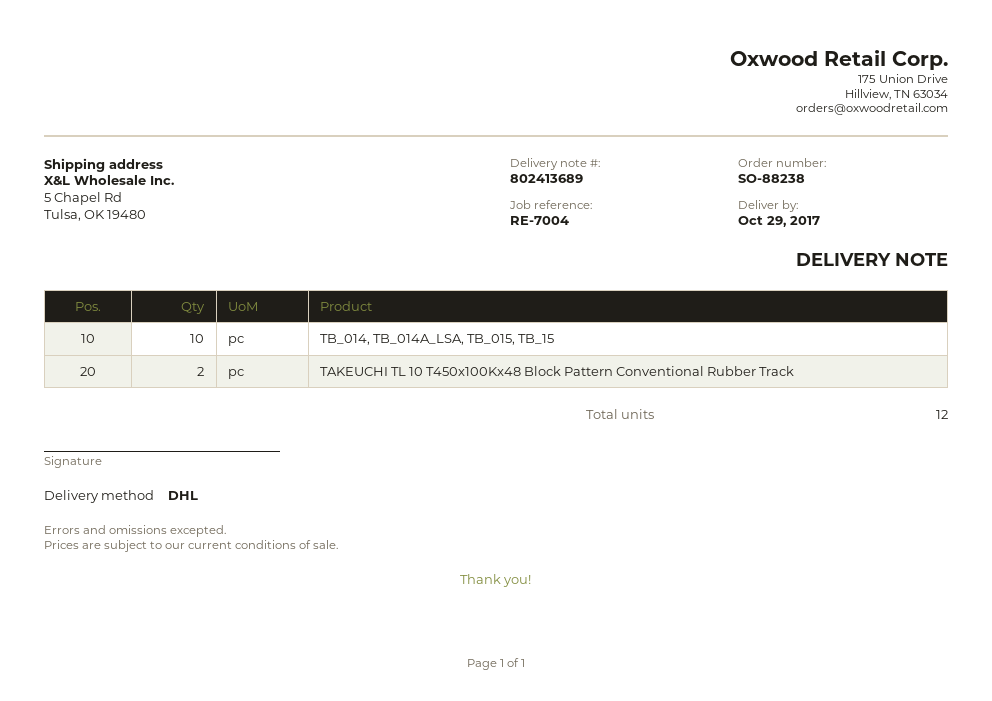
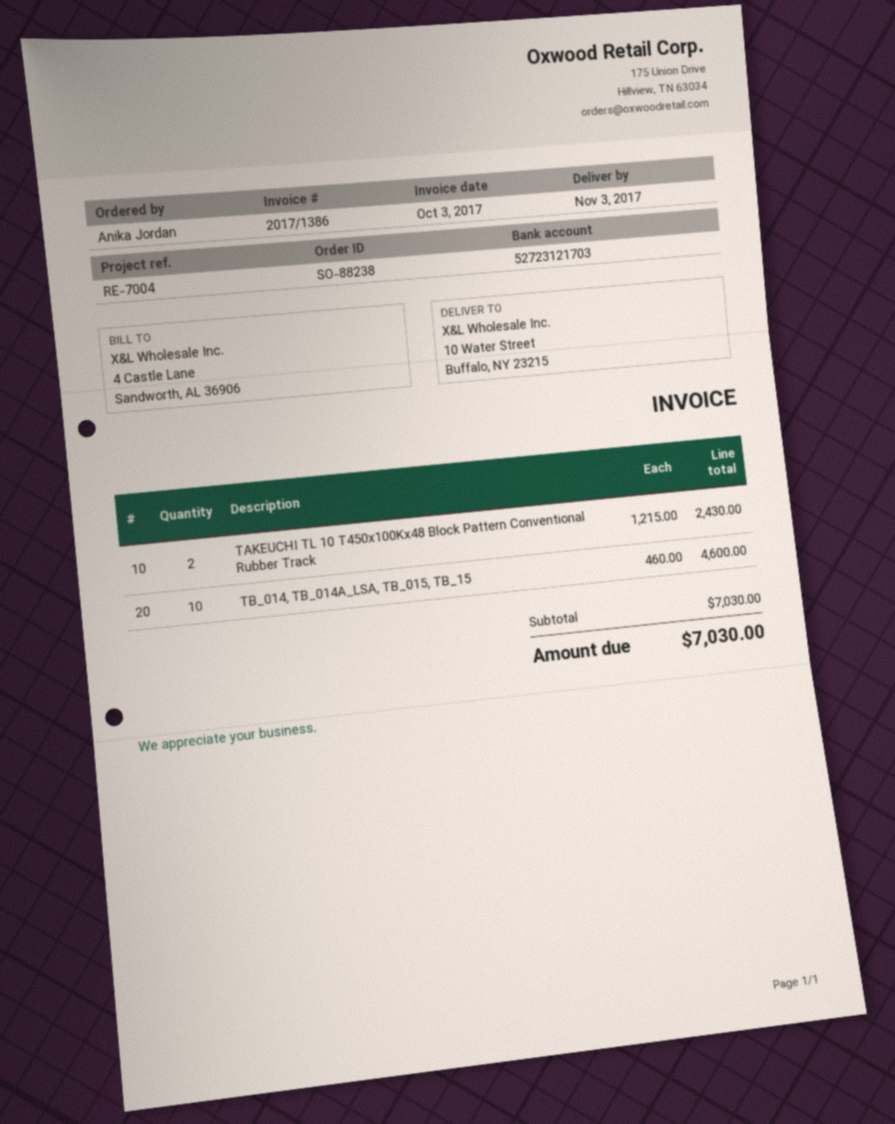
delivery date: 2017-10-29 -> 2017-11-03
ship to: 5 Chapel Rd, Tulsa, OK 19480 -> 10 Water Street, Buffalo, NY 23215

